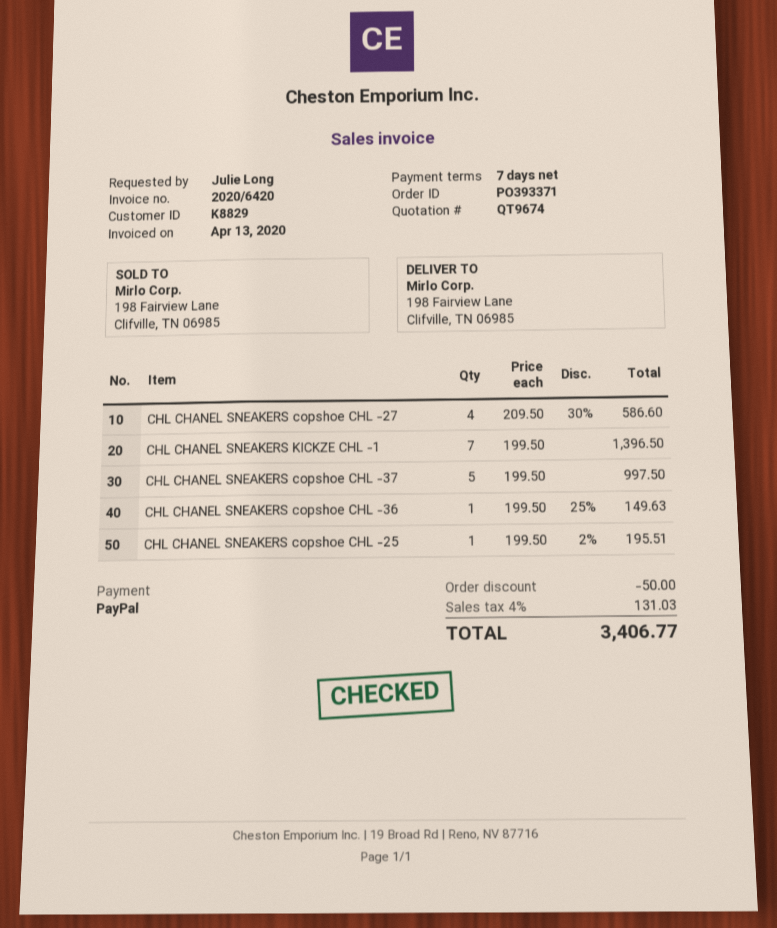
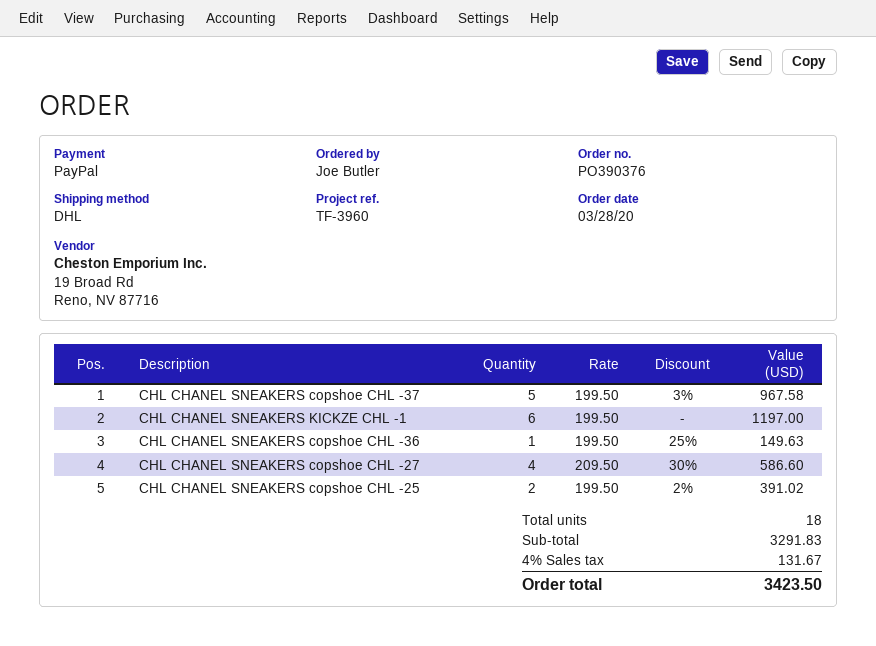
order number: PO393371 -> PO390376
ordered by: Julie Long -> Joe Butler
CHL CHANEL SNEAKERS KICKZE CHL -1: 7 x 199.50 = 1396.50 -> 6 x 199.50 = 1197.00
CHL CHANEL SNEAKERS copshoe CHL -37: 5 x 199.50 = 997.50 -> 5 x 199.50 - 3% = 967.58
CHL CHANEL SNEAKERS copshoe CHL -25: 1 x 199.50 - 2% = 195.51 -> 2 x 199.50 - 2% = 391.02
discount: 50.00 -> none
tax: 4% = 131.03 -> 4% = 131.67
total: 3406.77 -> 3423.50

